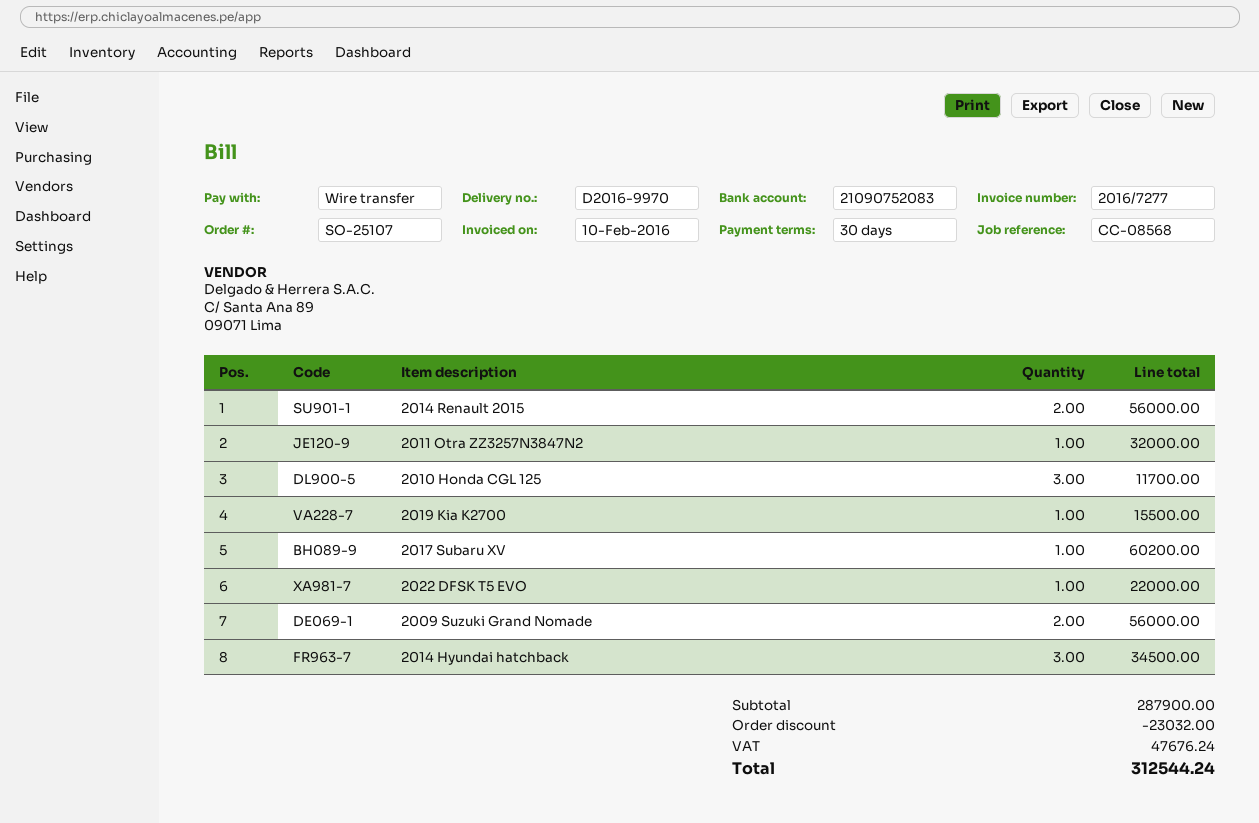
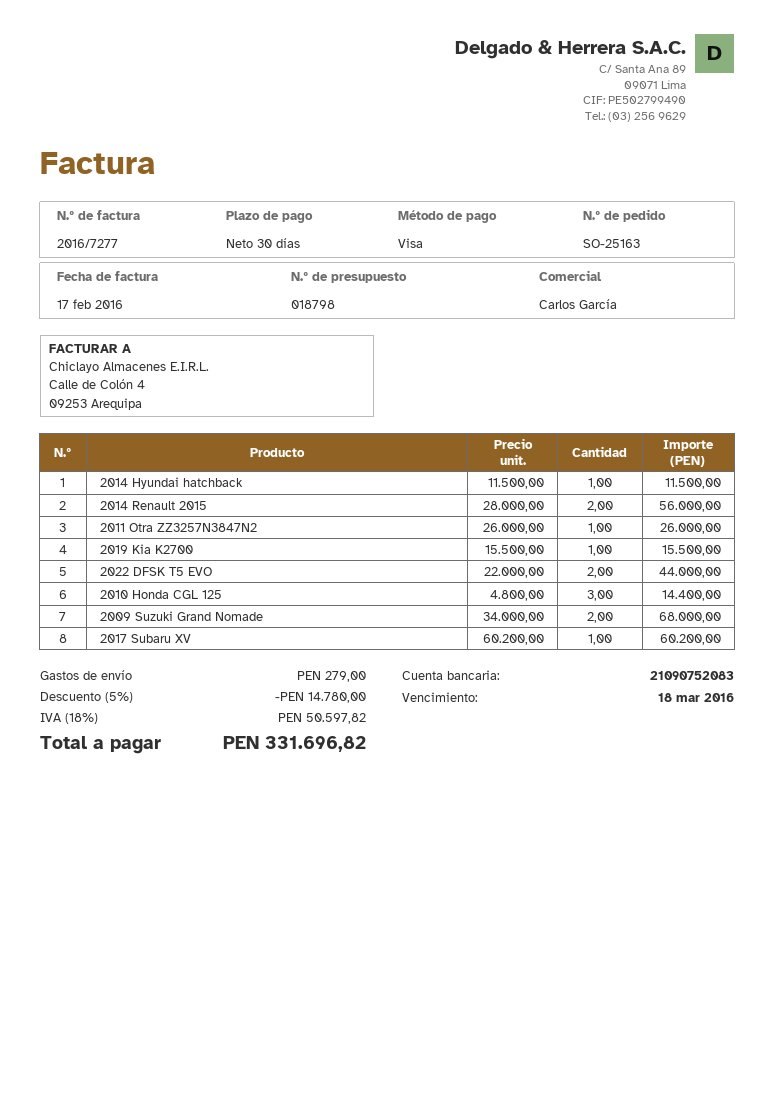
order number: SO-25107 -> SO-25163
invoice date: 2016-02-10 -> 2016-02-17
payment method: bank transfer -> Visa
2011 Otra ZZ3257N3847N2: 1 for 32000.00 -> 1 for 26000.00
2010 Honda CGL 125: 3 for 11700.00 -> 3 for 14400.00
2022 DFSK T5 EVO: 1 for 22000.00 -> 2 for 44000.00
2009 Suzuki Grand Nomade: 2 for 56000.00 -> 2 for 68000.00
2014 Hyundai hatchback: 3 for 34500.00 -> 1 for 11500.00
discount: 23032.00 -> 14780.00
shipping: none -> 279.00
tax: 47676.24 -> 50597.82
total: 312544.24 -> 331696.82

